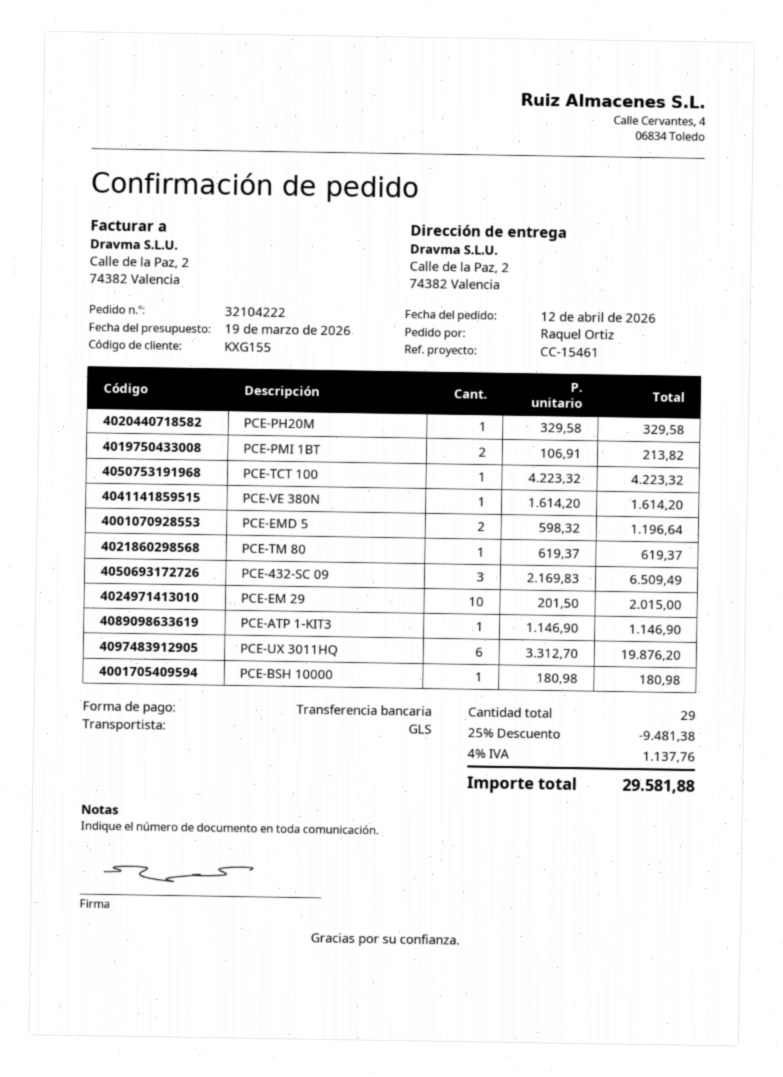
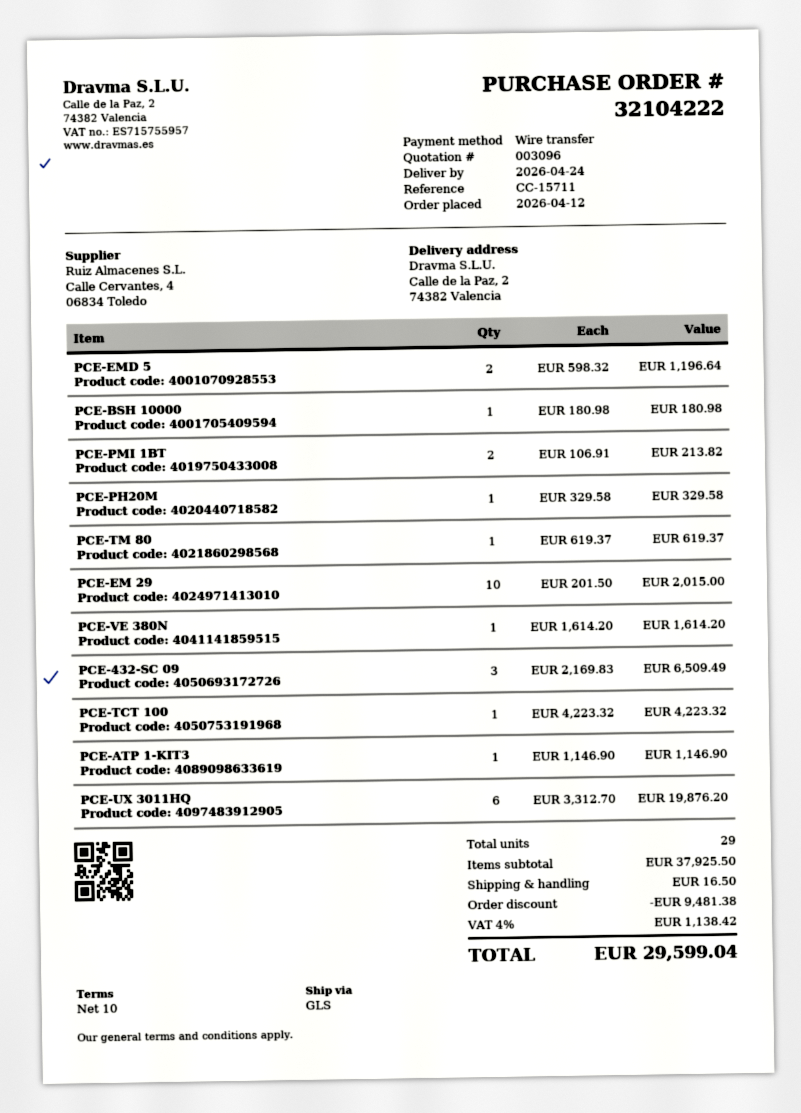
reference: CC-15461 -> CC-15711
shipping: none -> 16.50
tax: 4% = 1137.76 -> 4% = 1138.42
total: 29581.88 -> 29599.04

